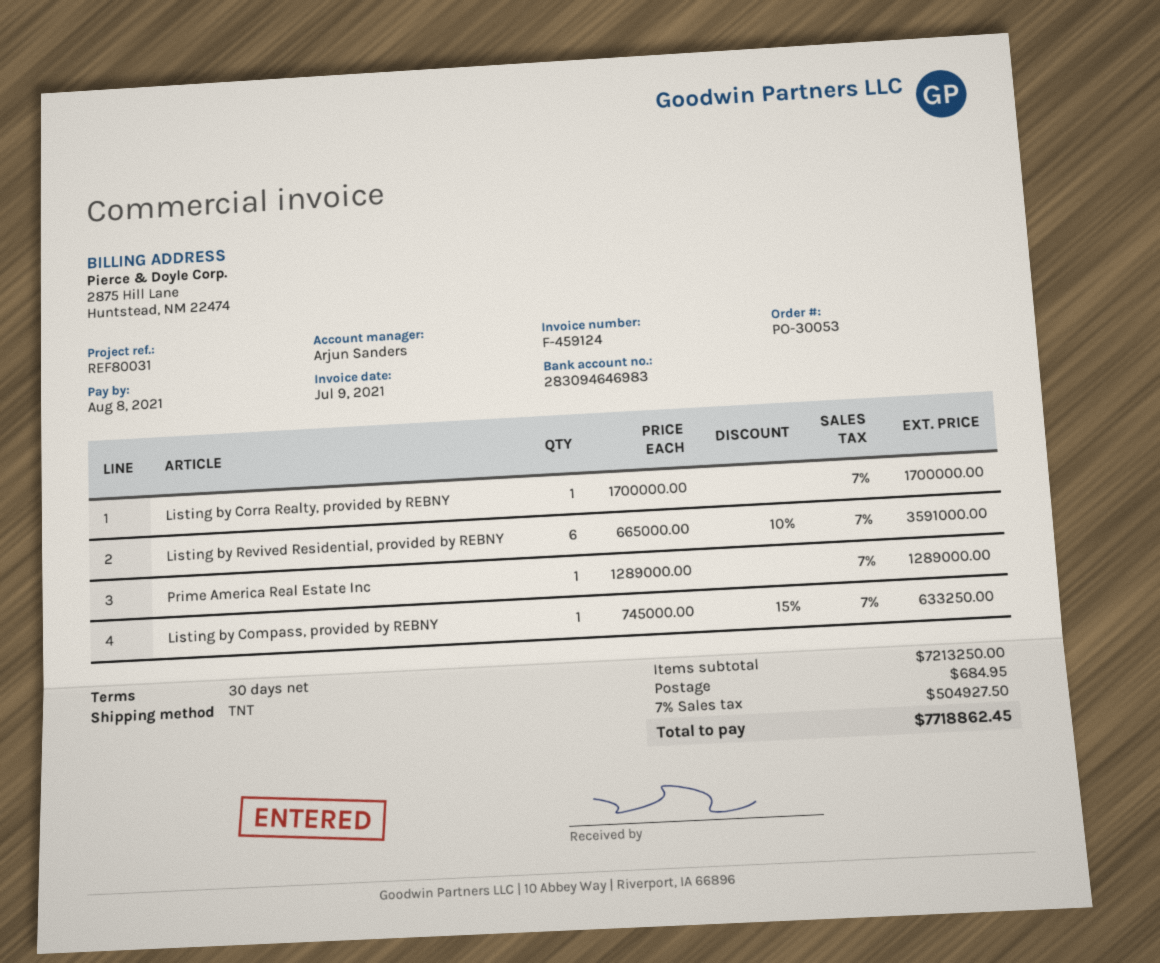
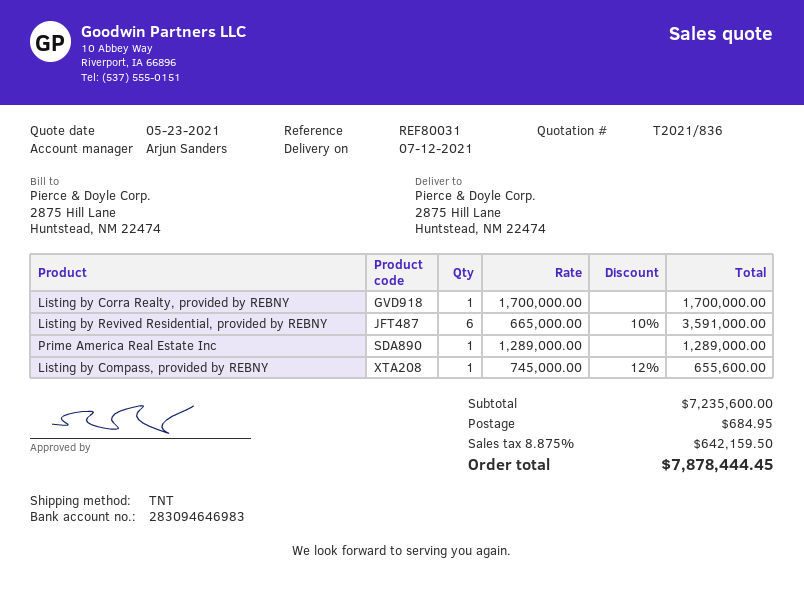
Listing by Compass, provided by REBNY: 1 x 745000.00 - 15% = 633250.00 -> 1 x 745000.00 - 12% = 655600.00
subtotal: 7213250.00 -> 7235600.00
tax: 7% = 504927.50 -> 8.875% = 642159.50
total: 7718862.45 -> 7878444.45

